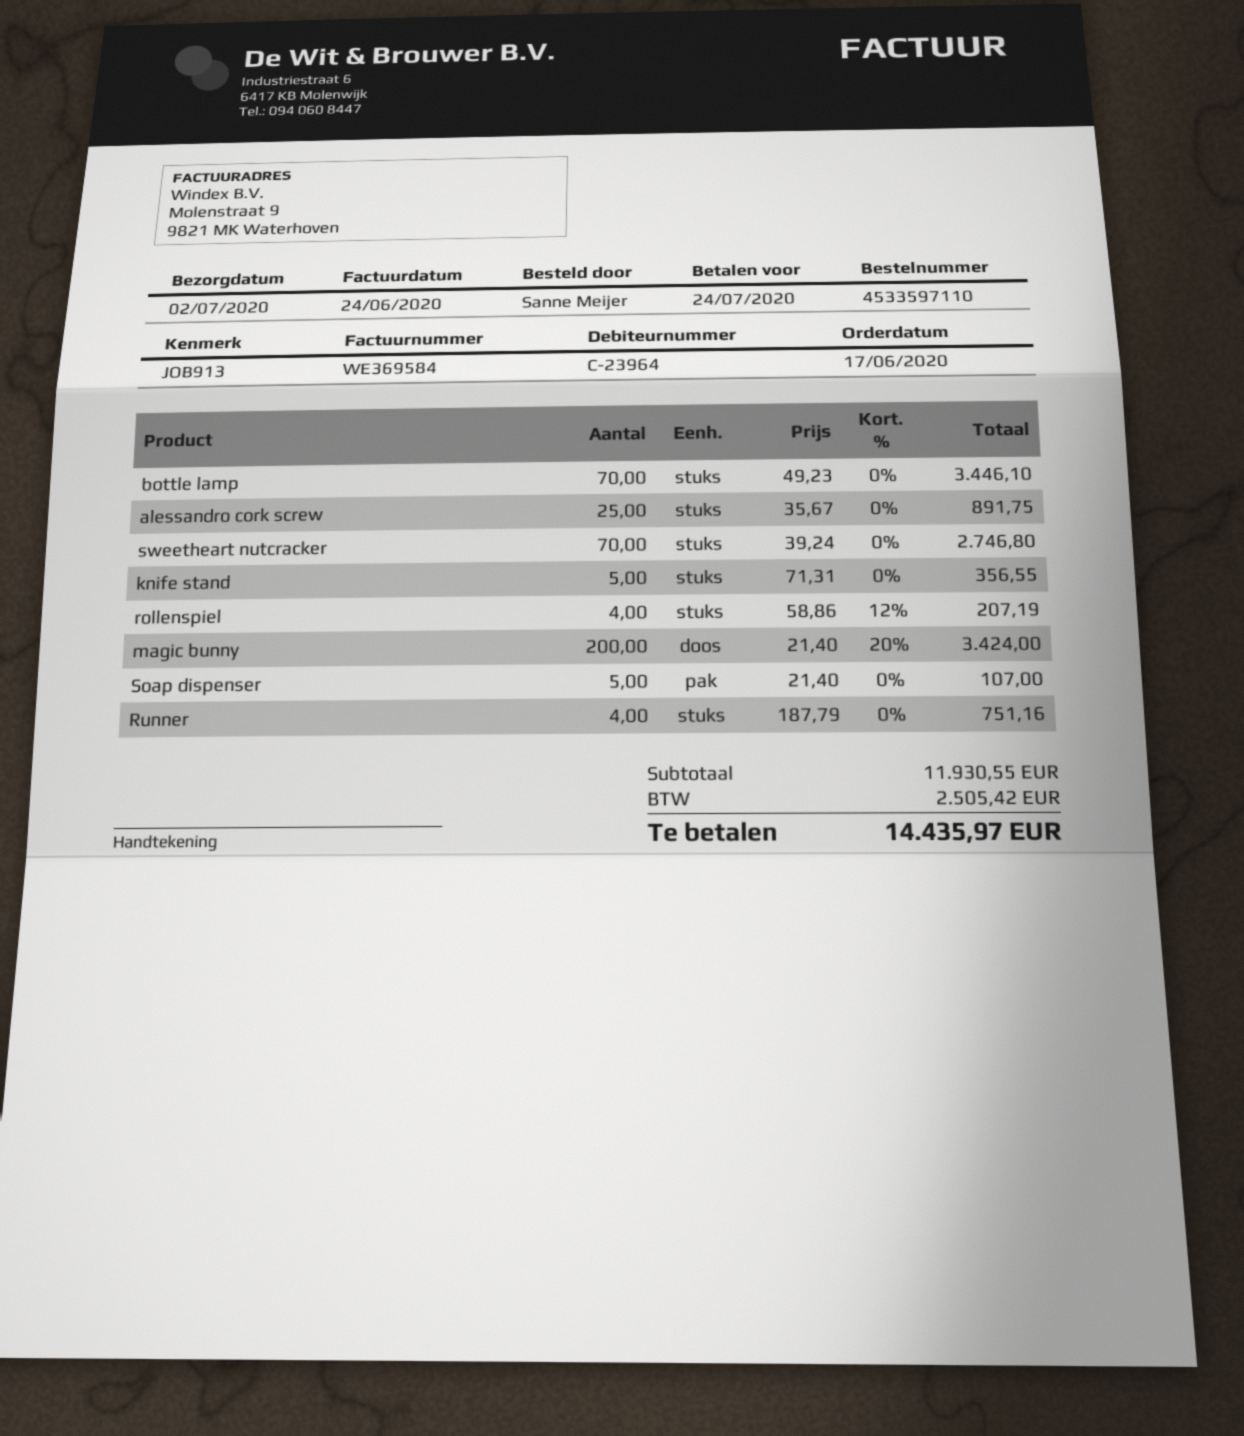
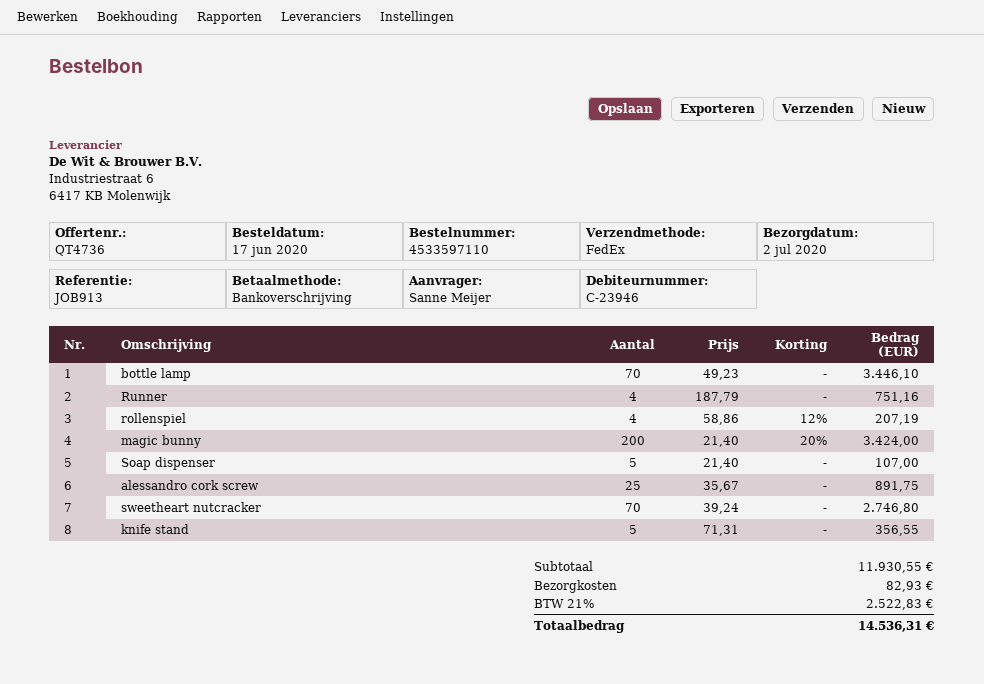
customer number: C-23964 -> C-23946
shipping: none -> 82.93
tax: 2505.42 -> 2522.83
total: 14435.97 -> 14536.31

